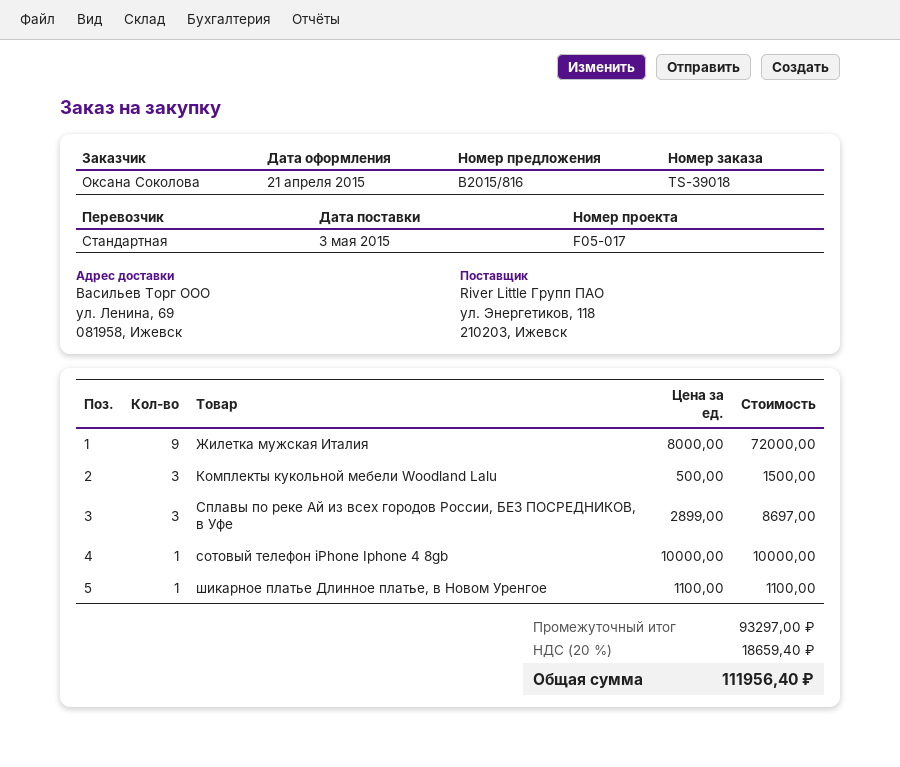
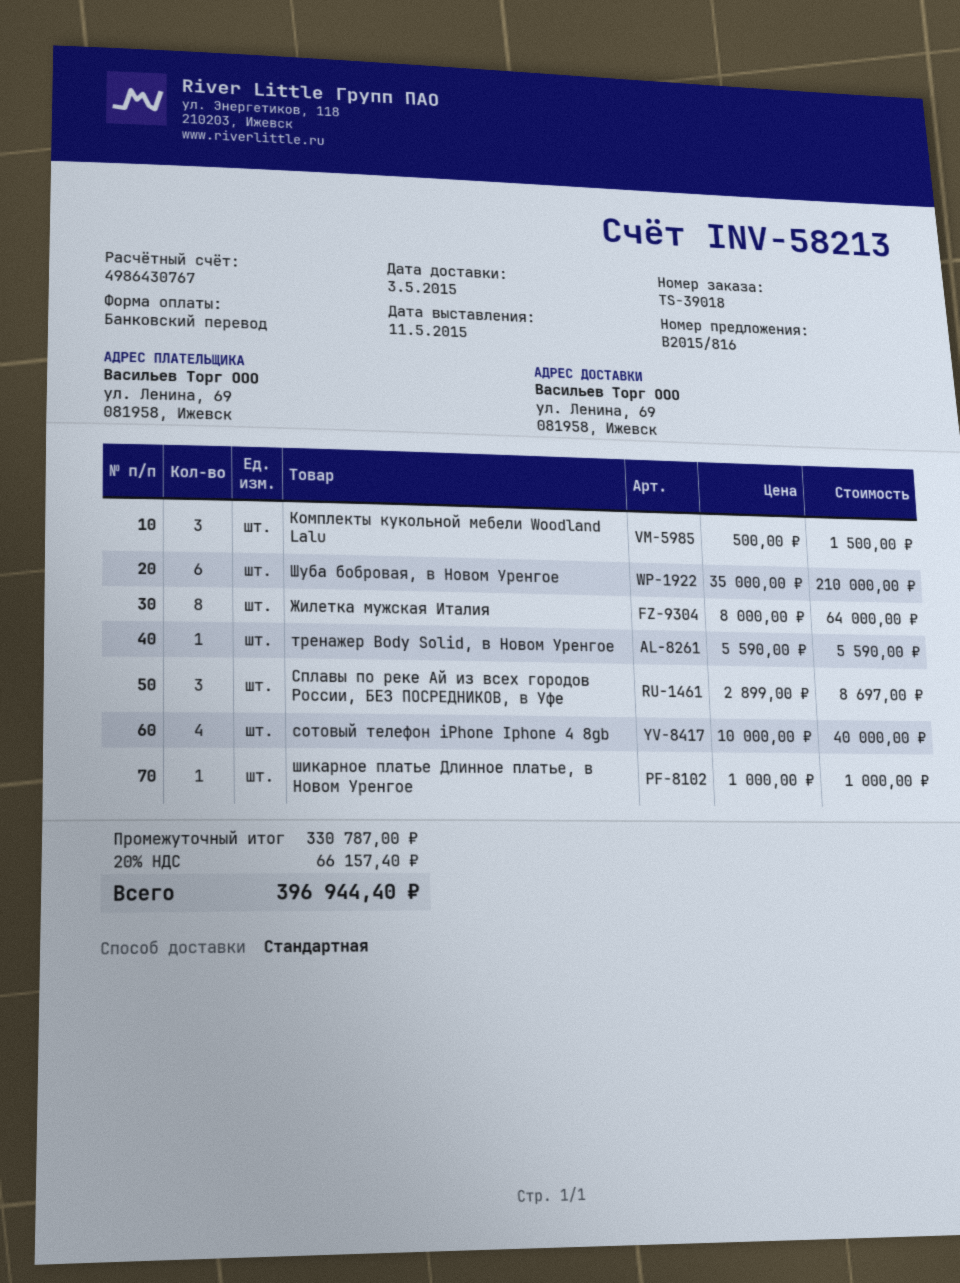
Жилетка мужская Италия: 9 x 8000.00 = 72000.00 -> 8 x 8000.00 = 64000.00
сотовый телефон iPhone Iphone 4 8gb: 1 x 10000.00 = 10000.00 -> 4 x 10000.00 = 40000.00
шикарное платье Длинное платье, в Новом Уренгое: 1 x 1100.00 = 1100.00 -> 1 x 1000.00 = 1000.00
Шуба бобровая, в Новом Уренгое: none -> 6 x 35000.00 = 210000.00
тренажер Body Solid, в Новом Уренгое: none -> 1 x 5590.00 = 5590.00
subtotal: 93297.00 -> 330787.00
tax: 20% = 18659.40 -> 20% = 66157.40
total: 111956.40 -> 396944.40

